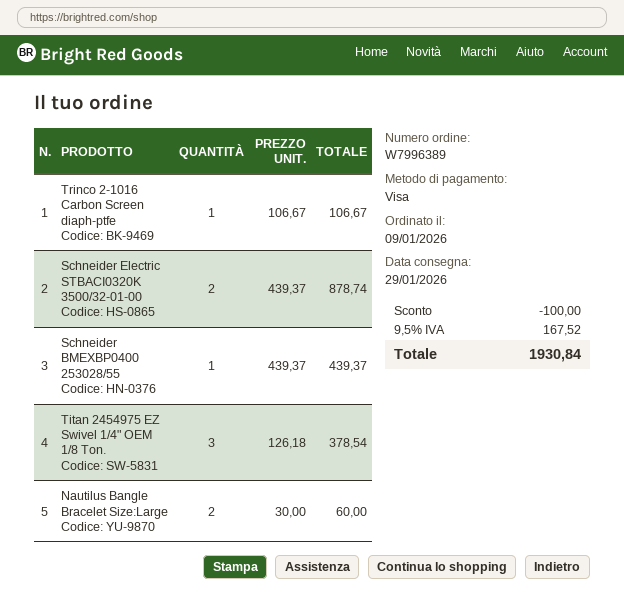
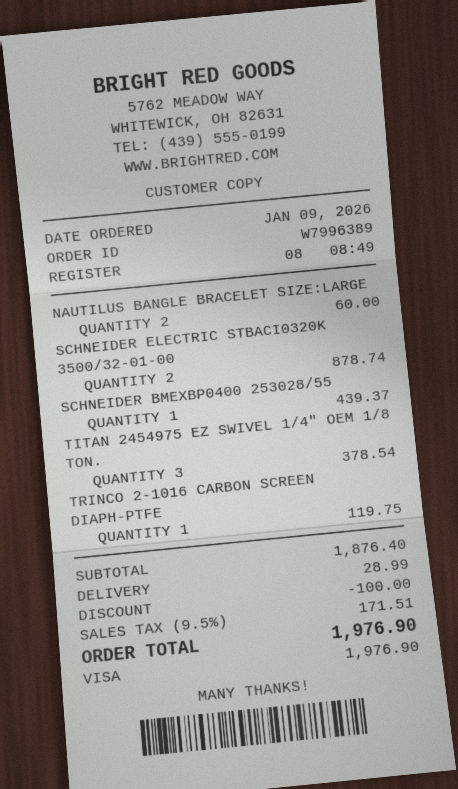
Trinco 2-1016 Carbon Screen diaph-ptfe: 1 for 106.67 -> 1 for 119.75
shipping: none -> 28.99
tax: 9.5% = 167.52 -> 9.5% = 171.51
total: 1930.84 -> 1976.90

